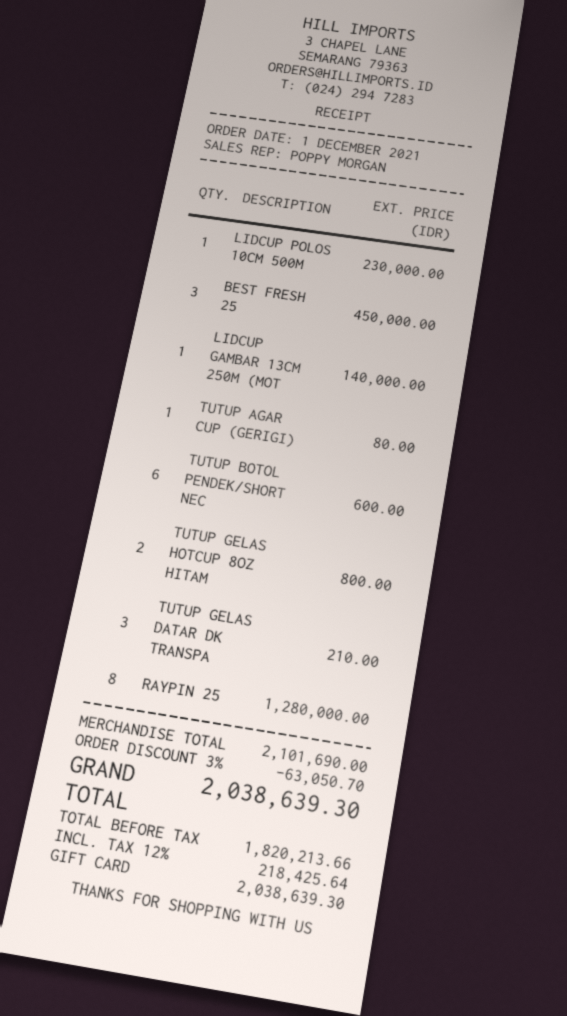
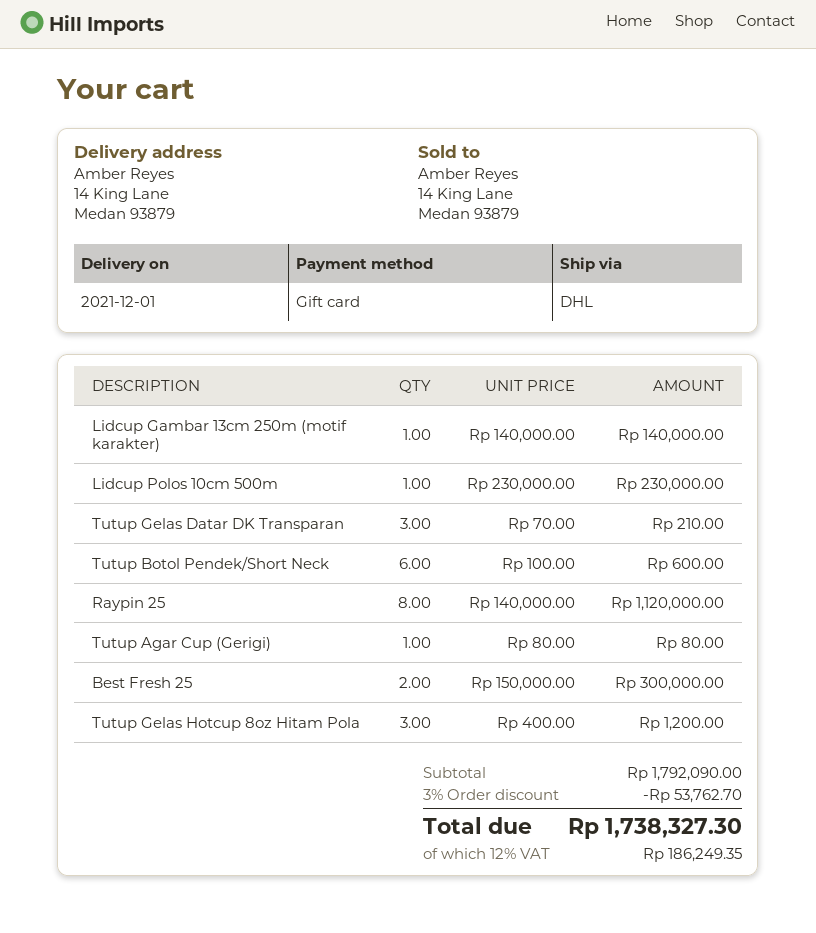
BEST FRESH 25: 3 for 450000.00 -> 2 for 300000.00
TUTUP GELAS HOTCUP 8OZ HITAM: 2 for 800.00 -> 3 for 1200.00
RAYPIN 25: 8 for 1280000.00 -> 8 for 1120000.00
subtotal: 2101690.00 -> 1792090.00
discount: 3% = 63050.70 -> 3% = 53762.70
tax: 12% = 218425.64 -> 12% = 186249.35
total: 2038639.30 -> 1738327.30

